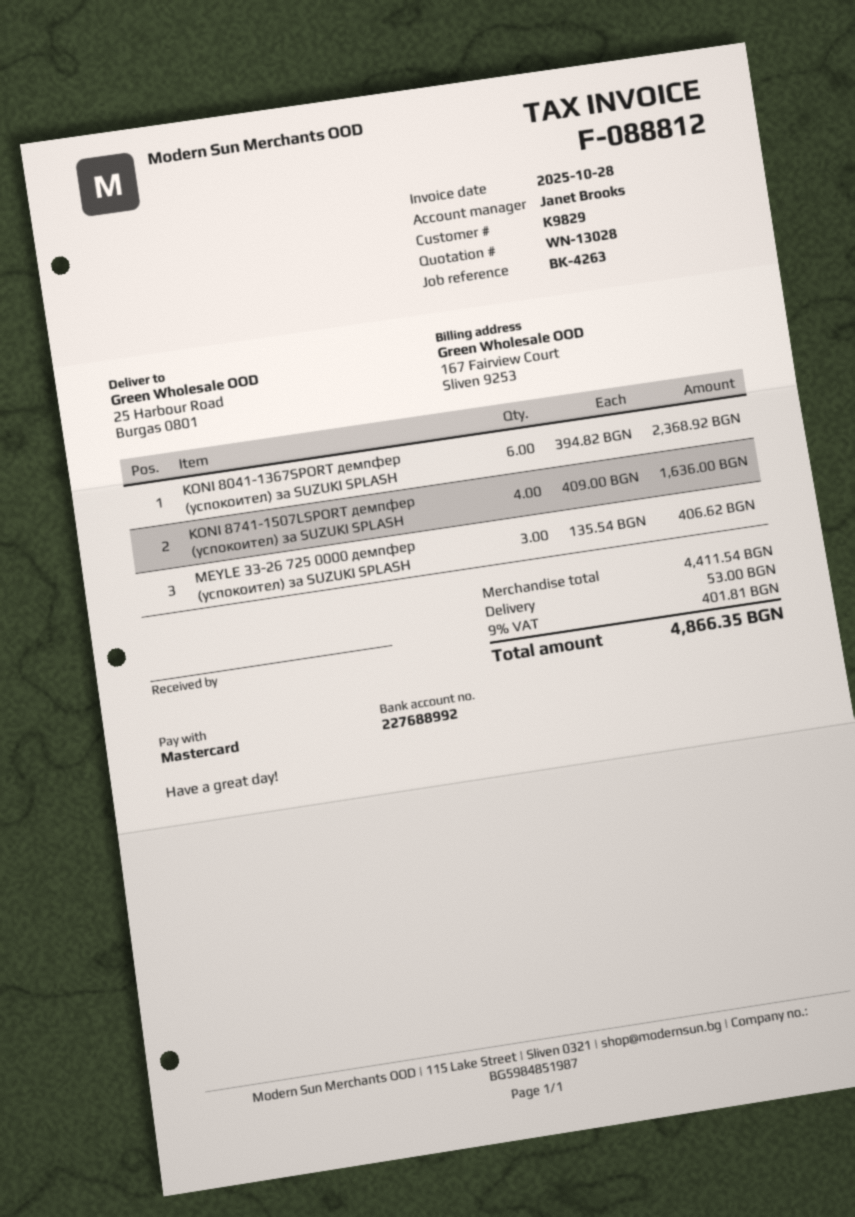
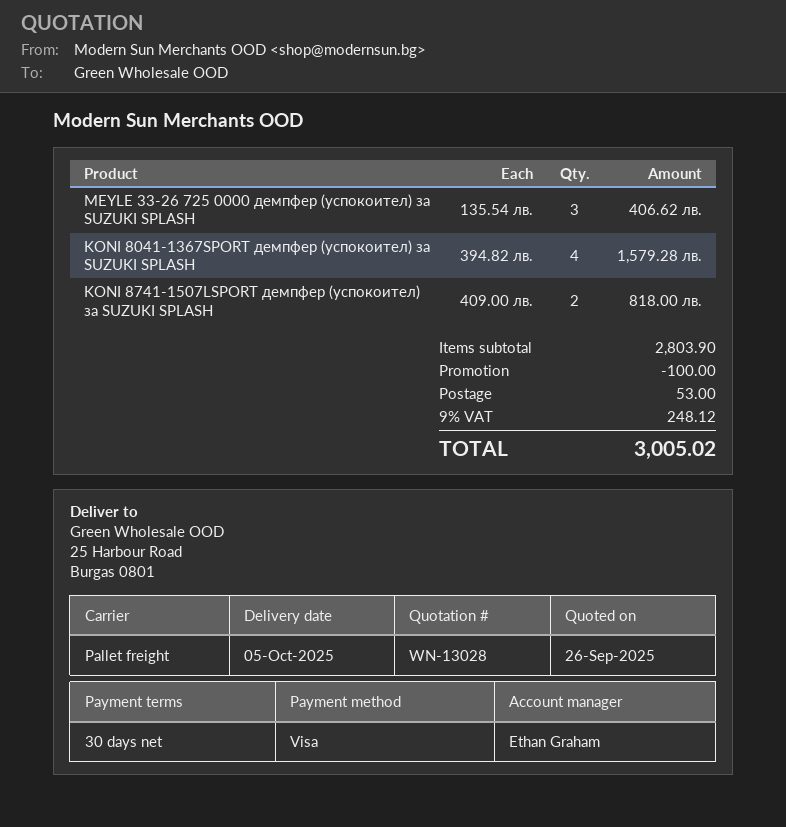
sales rep: Janet Brooks -> Ethan Graham
payment method: Mastercard -> Visa
KONI 8041-1367SPORT демпфер (успокоител) за SUZUKI SPLASH: 6 x 394.82 = 2368.92 -> 4 x 394.82 = 1579.28
KONI 8741-1507LSPORT демпфер (успокоител) за SUZUKI SPLASH: 4 x 409.00 = 1636.00 -> 2 x 409.00 = 818.00
subtotal: 4411.54 -> 2803.90
discount: none -> 100.00
tax: 9% = 401.81 -> 9% = 248.12
total: 4866.35 -> 3005.02

